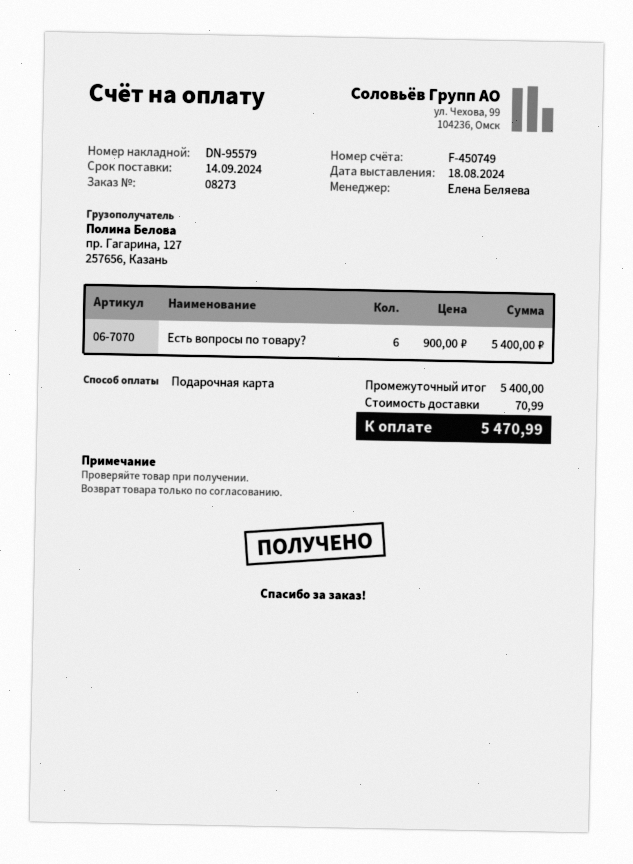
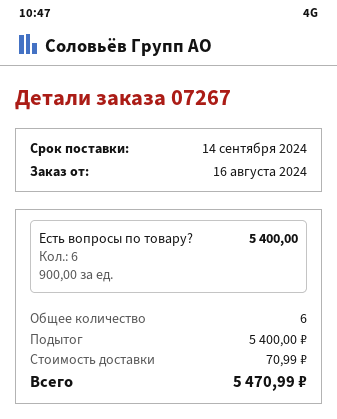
order number: 08273 -> 07267

